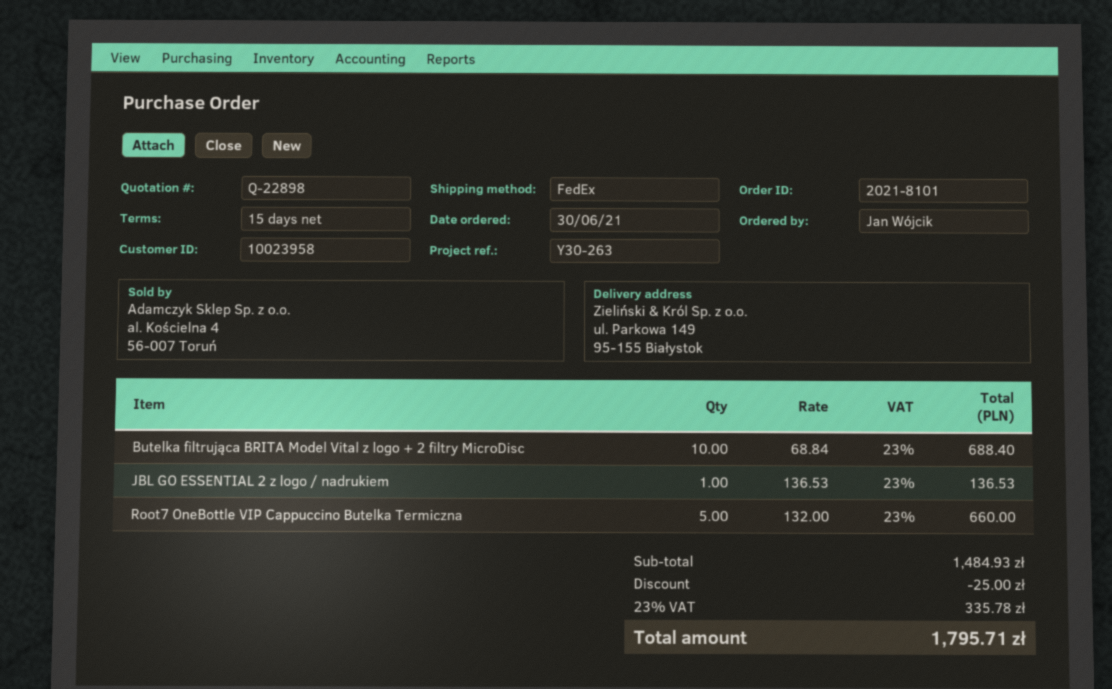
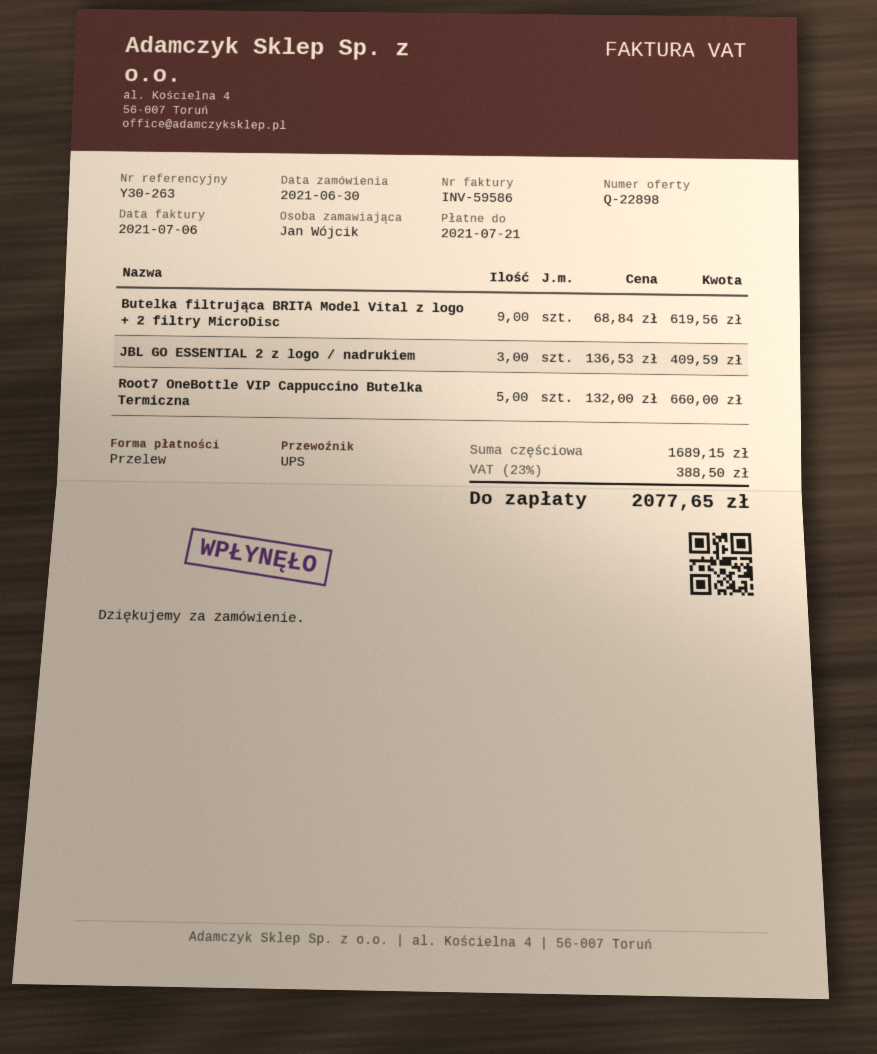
shipping method: FedEx -> UPS
Butelka filtrująca BRITA Model Vital z logo + 2 filtry MicroDisc: 10 x 68.84 = 688.40 -> 9 x 68.84 = 619.56
JBL GO ESSENTIAL 2 z logo / nadrukiem: 1 x 136.53 = 136.53 -> 3 x 136.53 = 409.59
subtotal: 1484.93 -> 1689.15
discount: 25.00 -> none
tax: 23% = 335.78 -> 23% = 388.50
total: 1795.71 -> 2077.65

